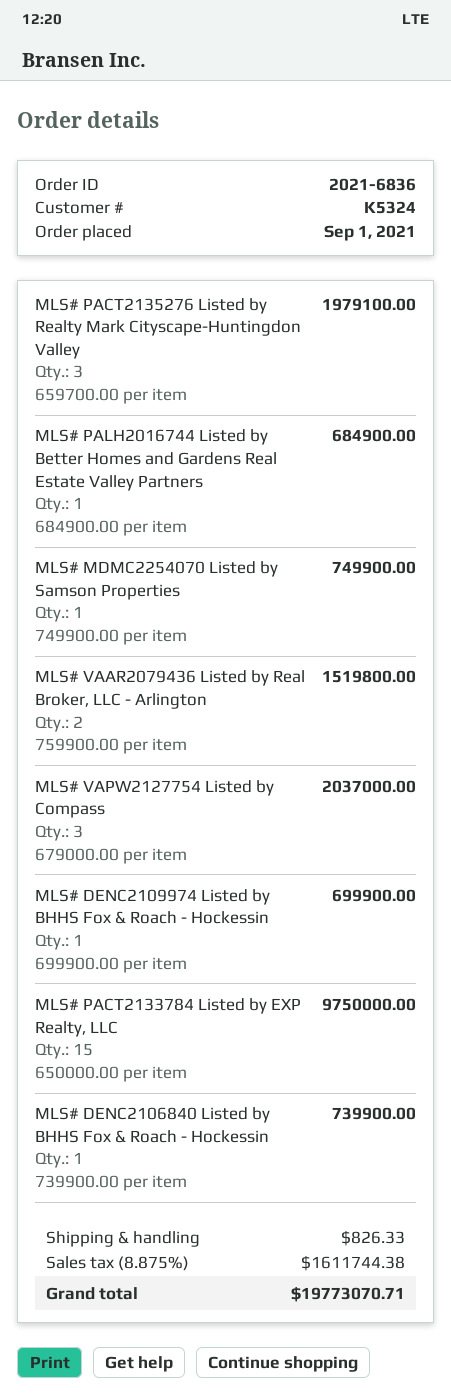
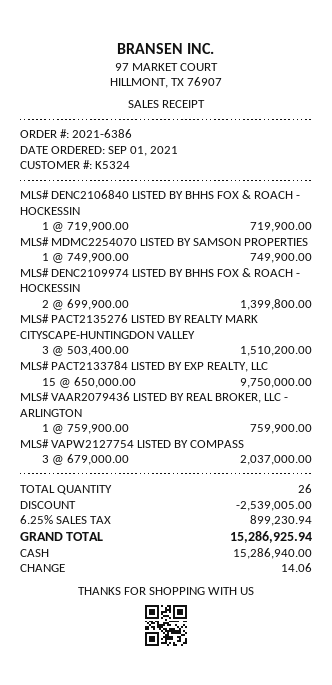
order number: 2021-6836 -> 2021-6386
MLS# PACT2135276 Listed by Realty Mark Cityscape-Huntingdon Valley: 3 x 659700.00 = 1979100.00 -> 3 x 503400.00 = 1510200.00
MLS# PALH2016744 Listed by Better Homes and Gardens Real Estate Valley Partners: 1 x 684900.00 = 684900.00 -> none
MLS# VAAR2079436 Listed by Real Broker, LLC - Arlington: 2 x 759900.00 = 1519800.00 -> 1 x 759900.00 = 759900.00
MLS# DENC2109974 Listed by BHHS Fox & Roach - Hockessin: 1 x 699900.00 = 699900.00 -> 2 x 699900.00 = 1399800.00
MLS# DENC2106840 Listed by BHHS Fox & Roach - Hockessin: 1 x 739900.00 = 739900.00 -> 1 x 719900.00 = 719900.00
discount: none -> 2539005.00
shipping: 826.33 -> none
tax: 8.875% = 1611744.38 -> 6.25% = 899230.94
total: 19773070.71 -> 15286925.94

